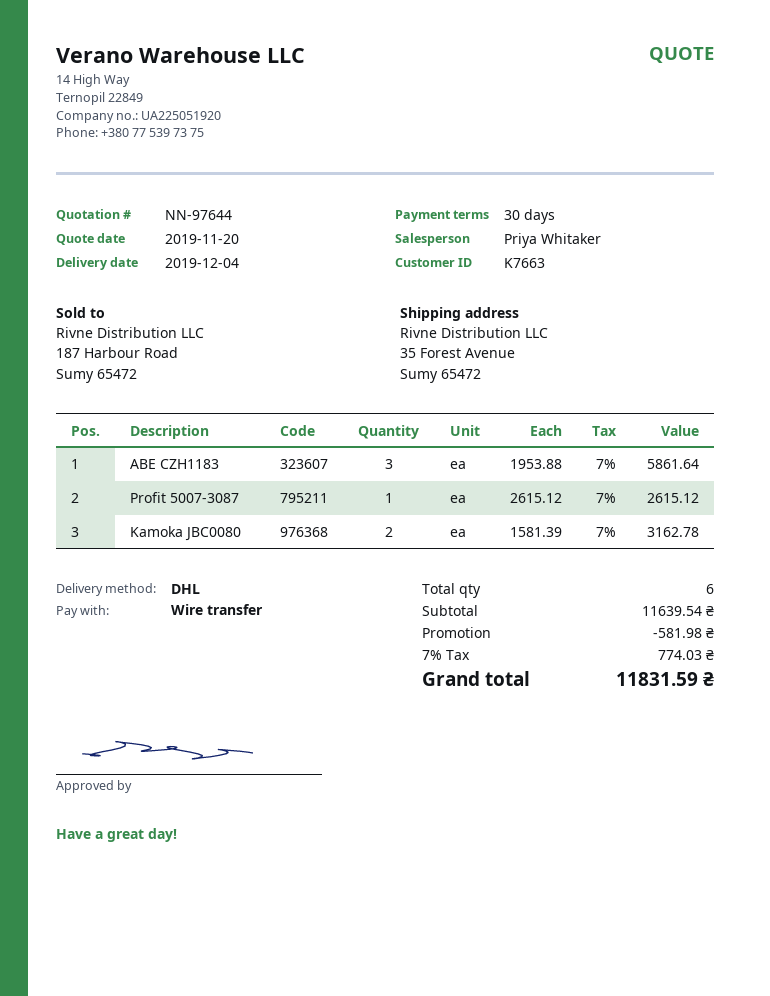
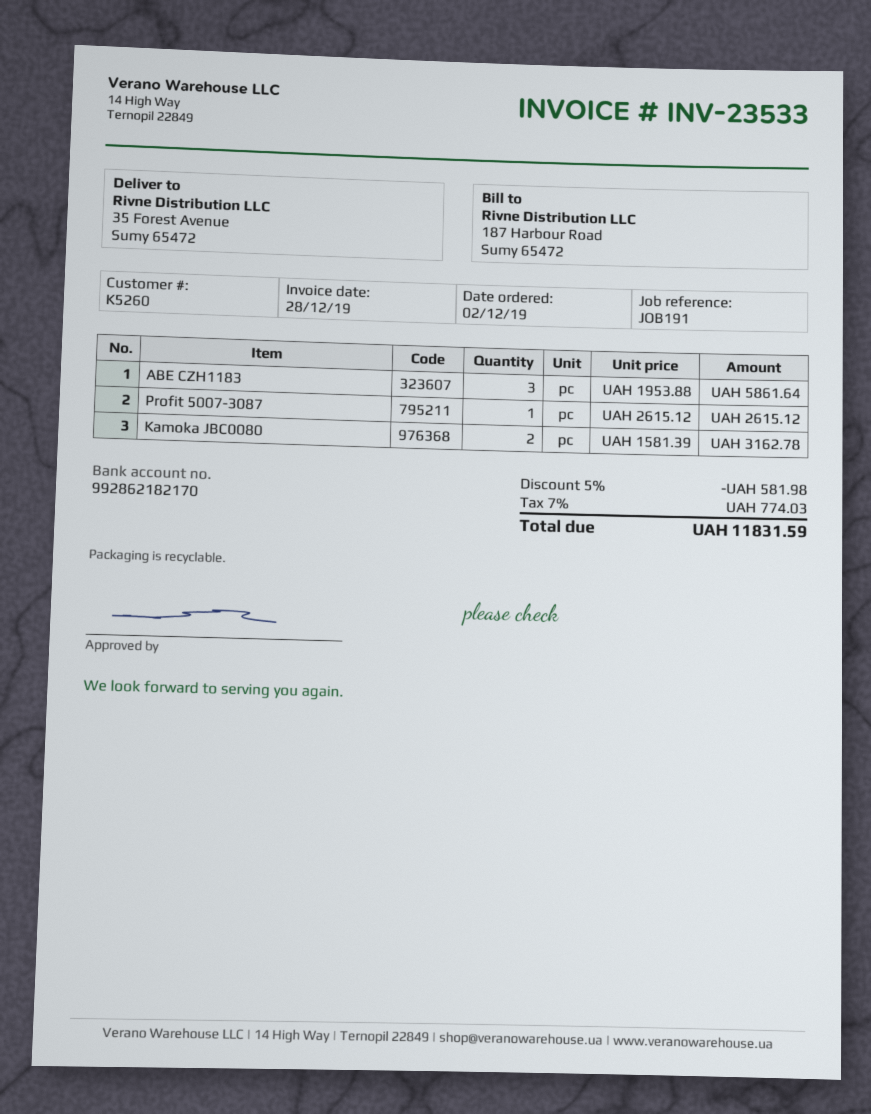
customer number: K7663 -> K5260

